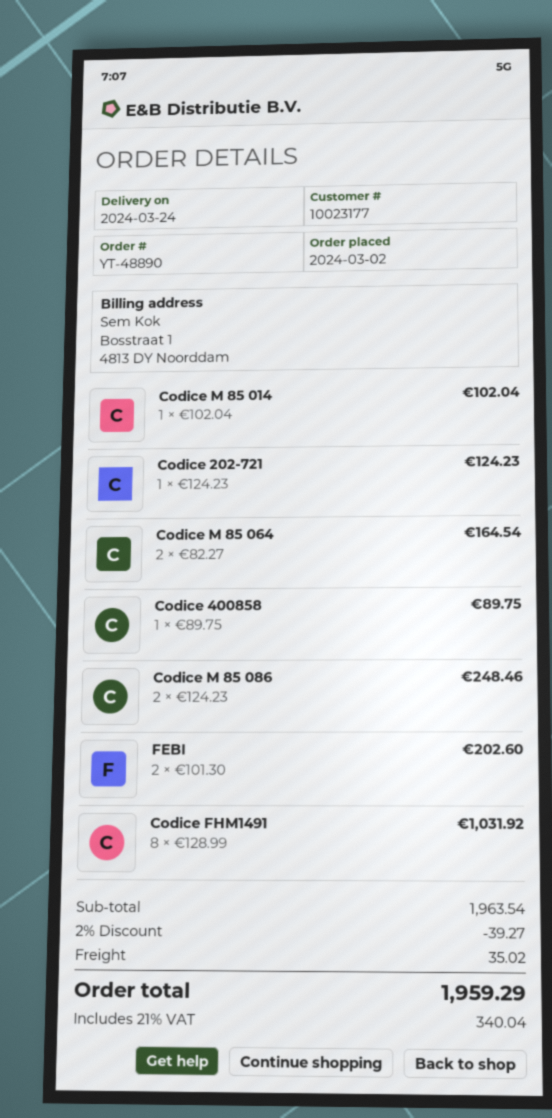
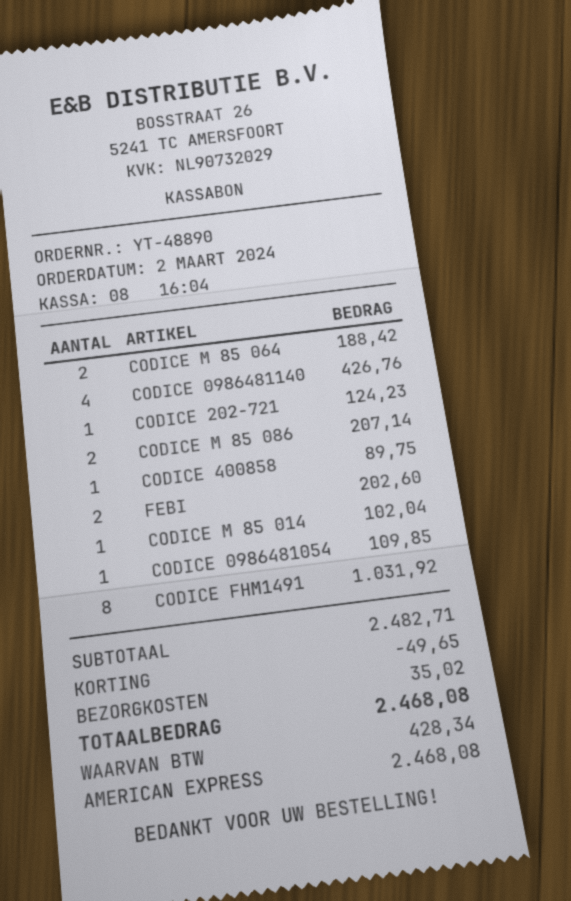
Codice M 85 064: 2 for 164.54 -> 2 for 188.42
Codice M 85 086: 2 for 248.46 -> 2 for 207.14
CODICE 0986481140: none -> 4 for 426.76
CODICE 0986481054: none -> 1 for 109.85
subtotal: 1963.54 -> 2482.71
discount: 39.27 -> 49.65
tax: 340.04 -> 428.34
total: 1959.29 -> 2468.08

